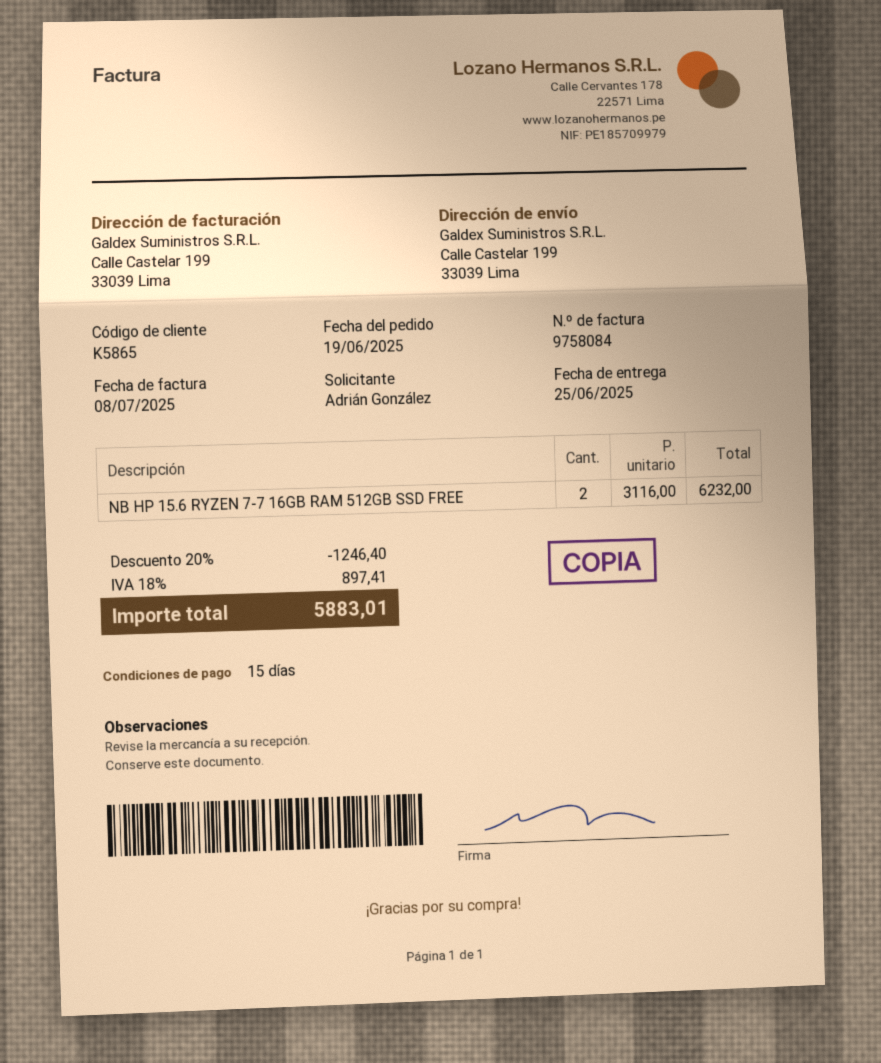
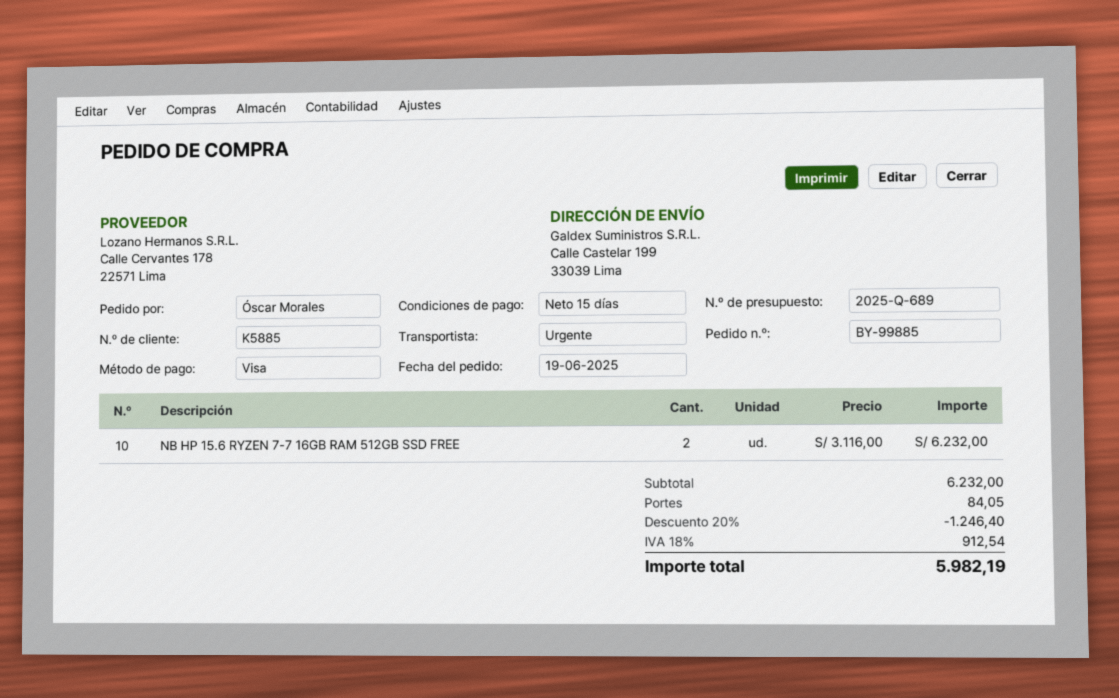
customer number: K5865 -> K5885
ordered by: Adrián González -> Óscar Morales
shipping: none -> 84.05
tax: 18% = 897.41 -> 18% = 912.54
total: 5883.01 -> 5982.19

